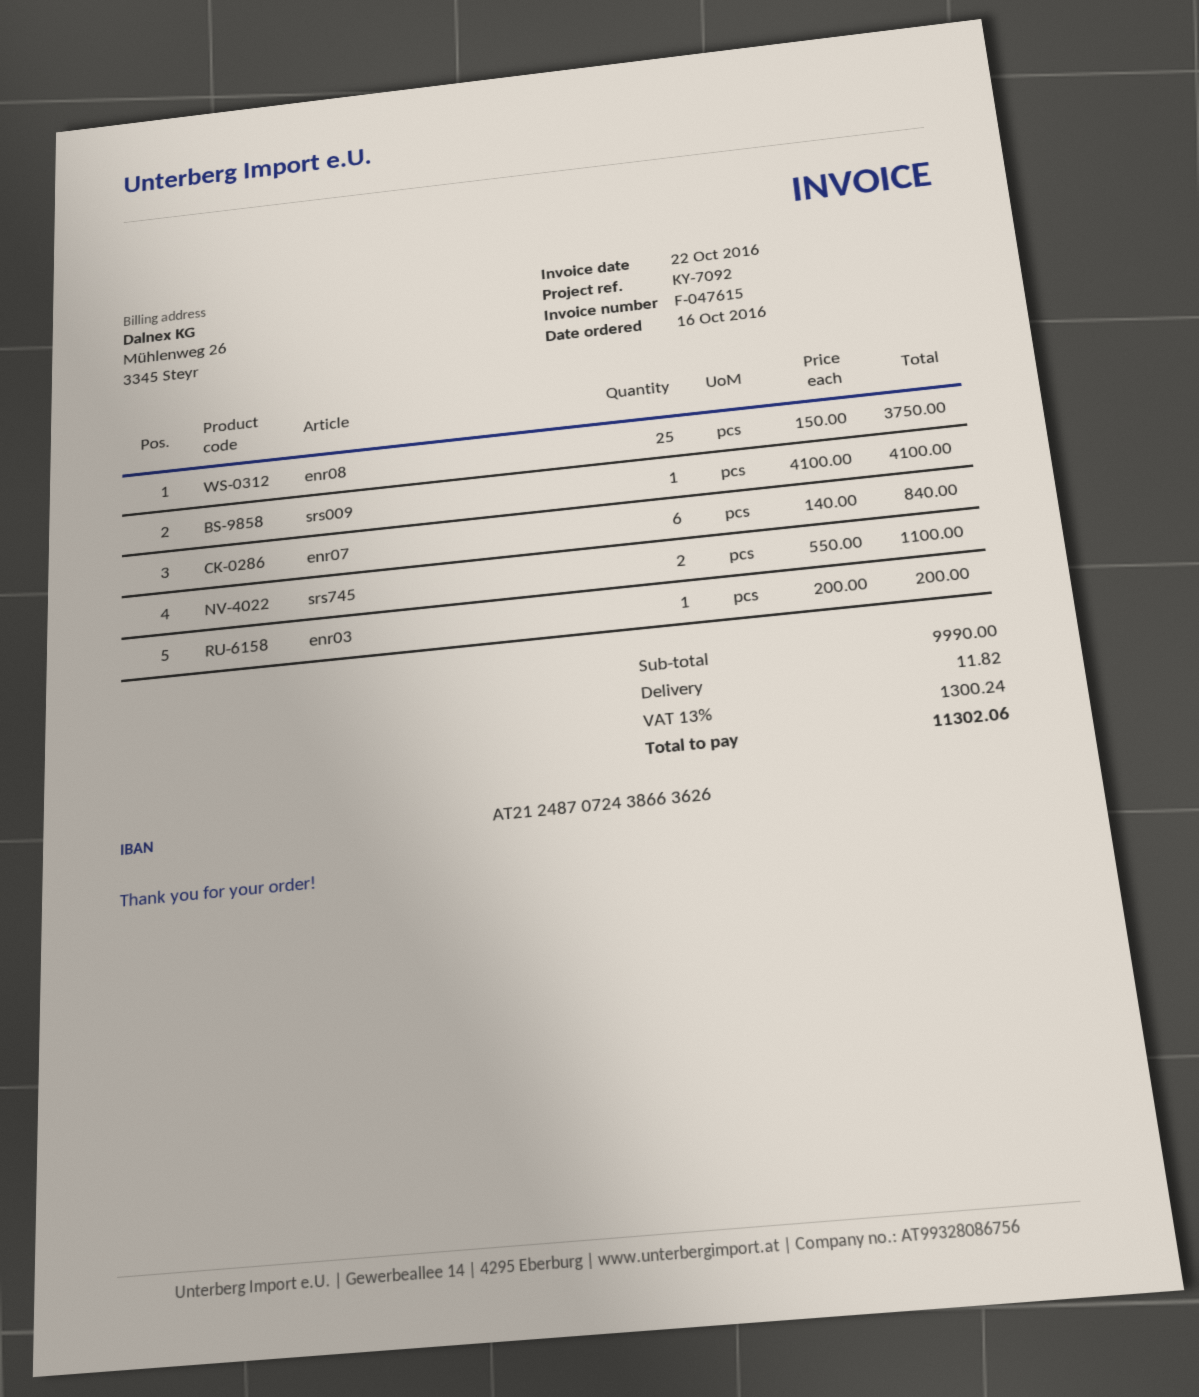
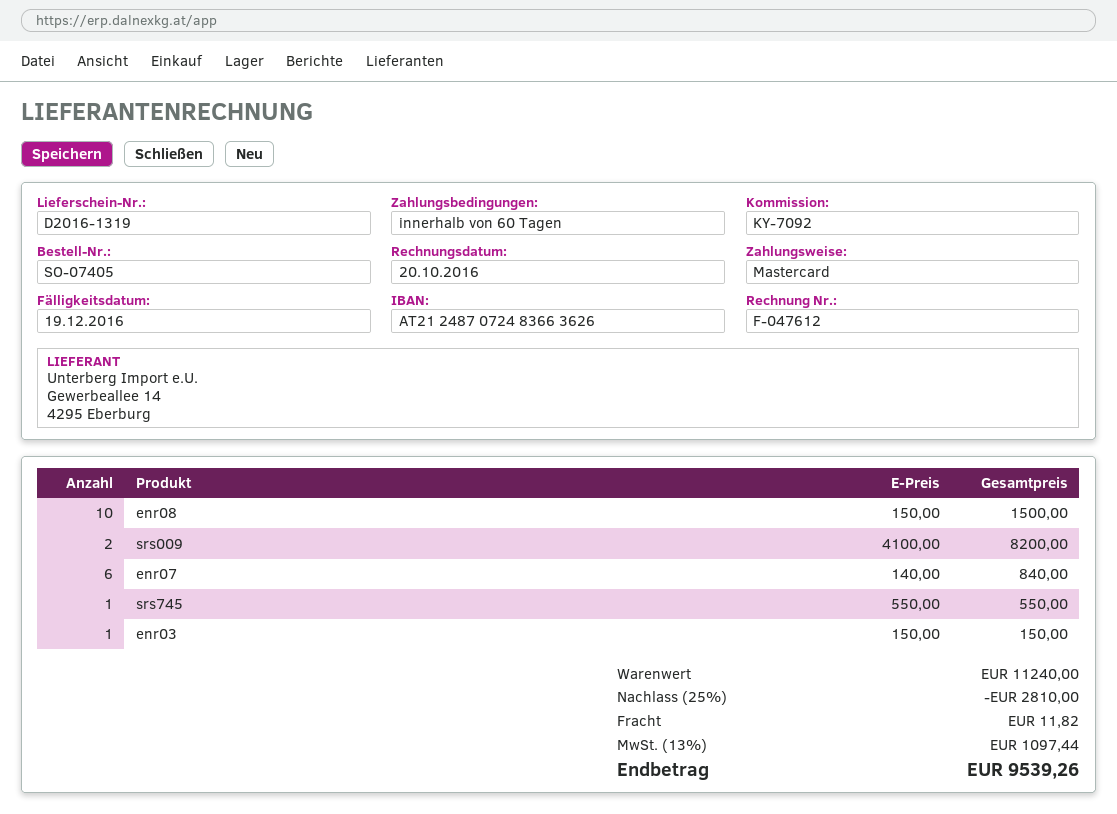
invoice number: F-047615 -> F-047612
invoice date: 2016-10-22 -> 2016-10-20
bank account: AT212487072438663626 -> AT212487072483663626
enr08: 25 x 150.00 = 3750.00 -> 10 x 150.00 = 1500.00
srs009: 1 x 4100.00 = 4100.00 -> 2 x 4100.00 = 8200.00
srs745: 2 x 550.00 = 1100.00 -> 1 x 550.00 = 550.00
enr03: 1 x 200.00 = 200.00 -> 1 x 150.00 = 150.00
subtotal: 9990.00 -> 11240.00
discount: none -> 25% = 2810.00
tax: 13% = 1300.24 -> 13% = 1097.44
total: 11302.06 -> 9539.26

